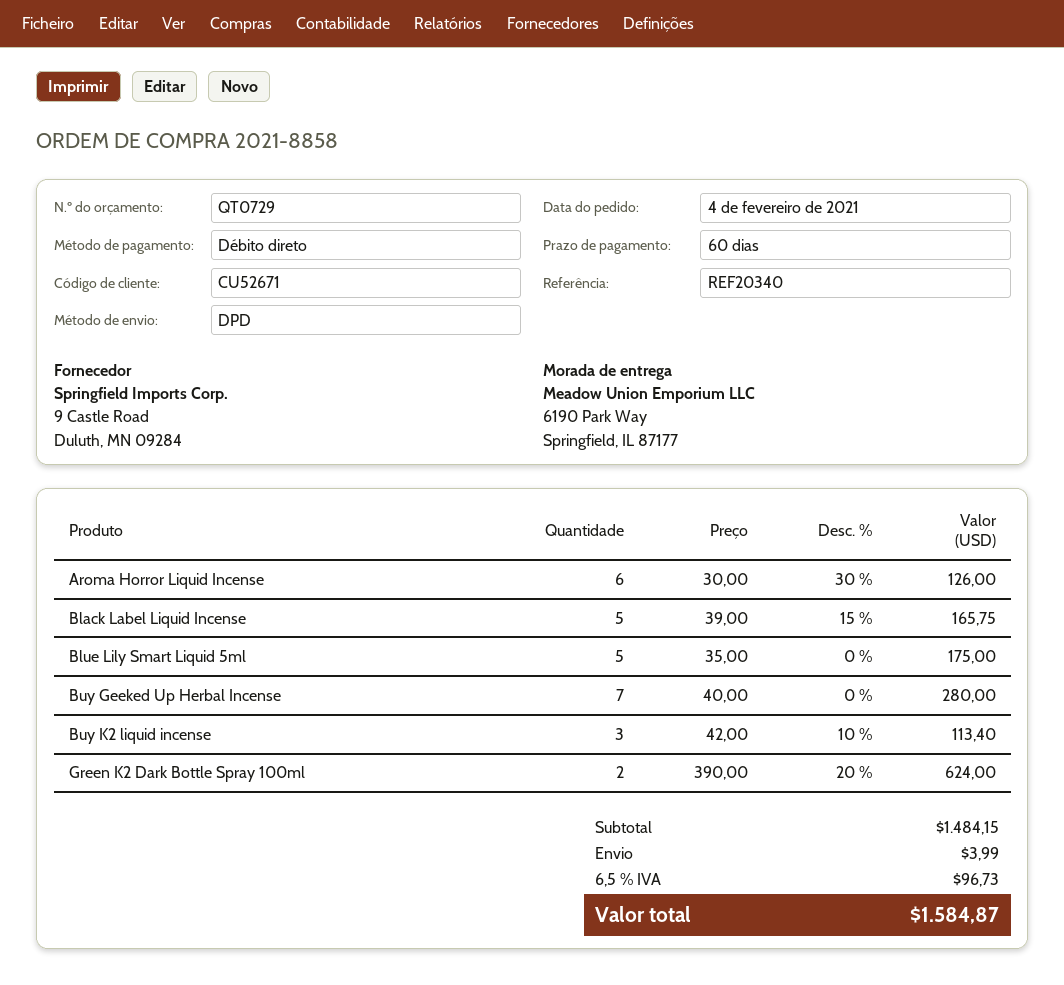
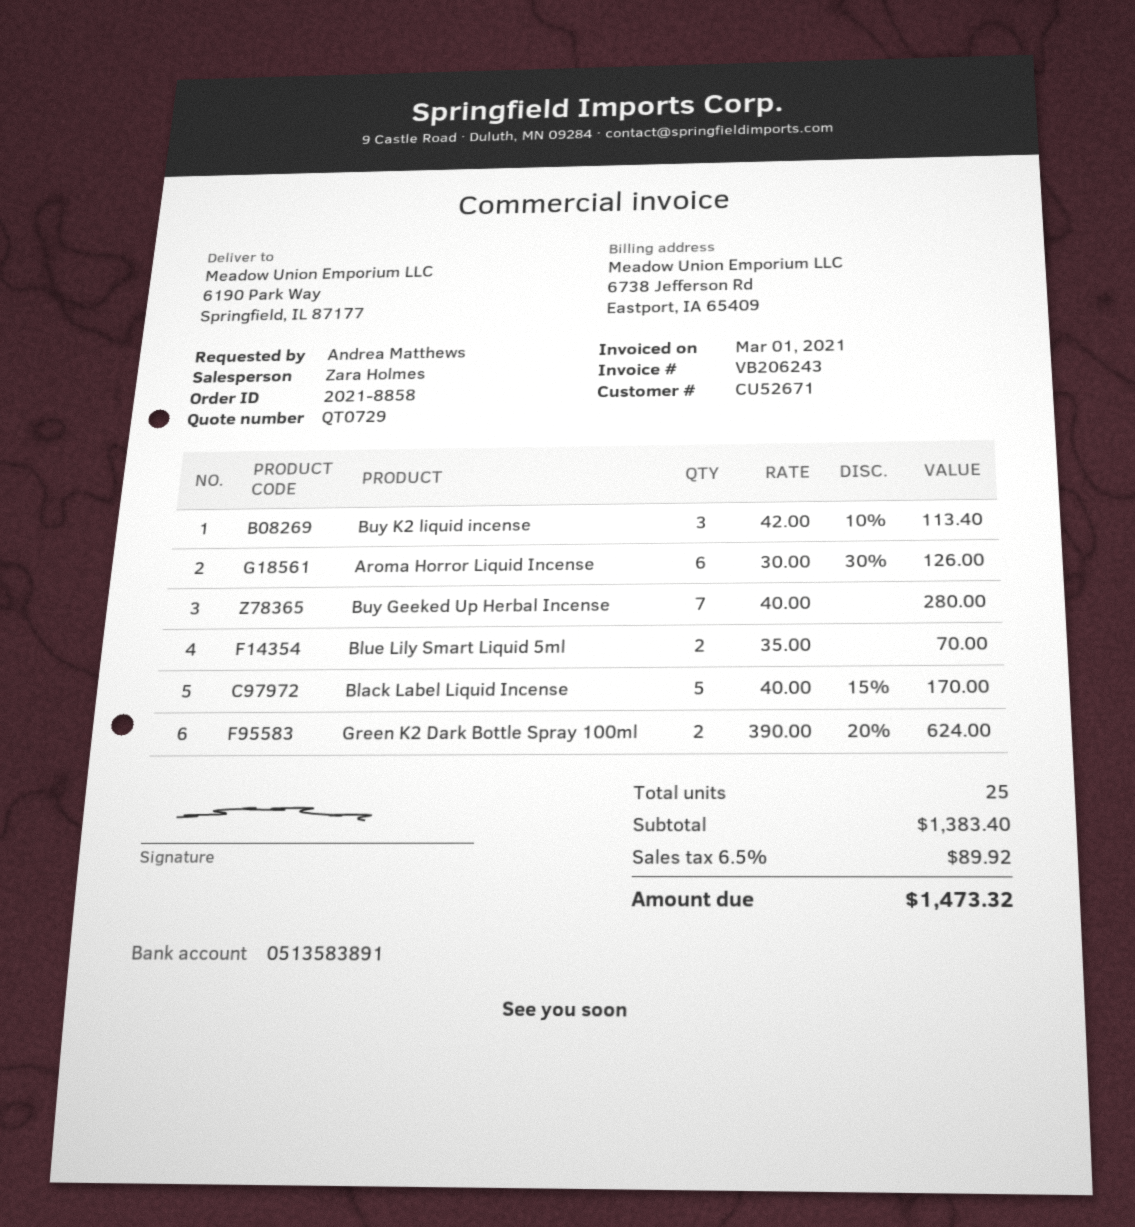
Black Label Liquid Incense: 5 x 39.00 - 15% = 165.75 -> 5 x 40.00 - 15% = 170.00
Blue Lily Smart Liquid 5ml: 5 x 35.00 = 175.00 -> 2 x 35.00 = 70.00
subtotal: 1484.15 -> 1383.40
shipping: 3.99 -> none
tax: 6.5% = 96.73 -> 6.5% = 89.92
total: 1584.87 -> 1473.32

